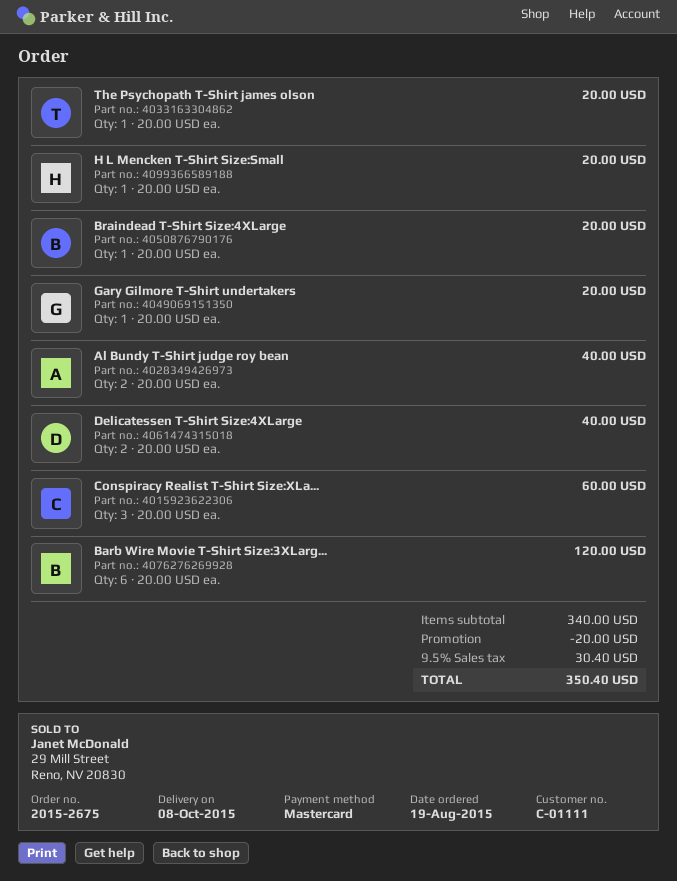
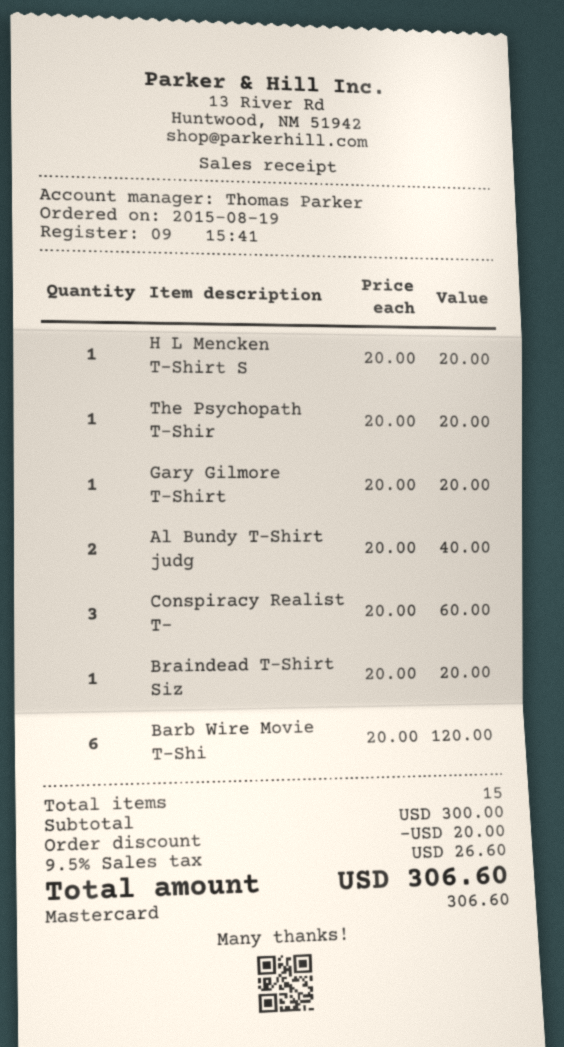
Delicatessen T-Shirt Size:4XLarge: 2 x 20.00 = 40.00 -> none
subtotal: 340.00 -> 300.00
tax: 9.5% = 30.40 -> 9.5% = 26.60
total: 350.40 -> 306.60

